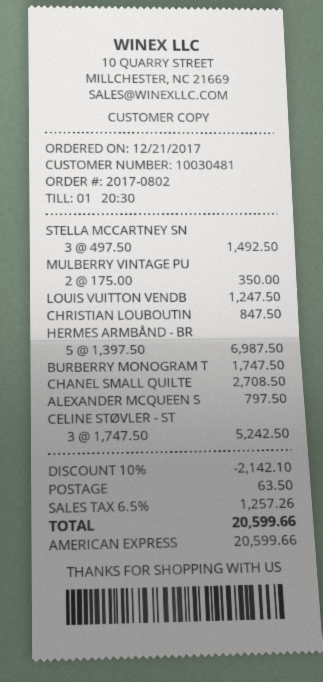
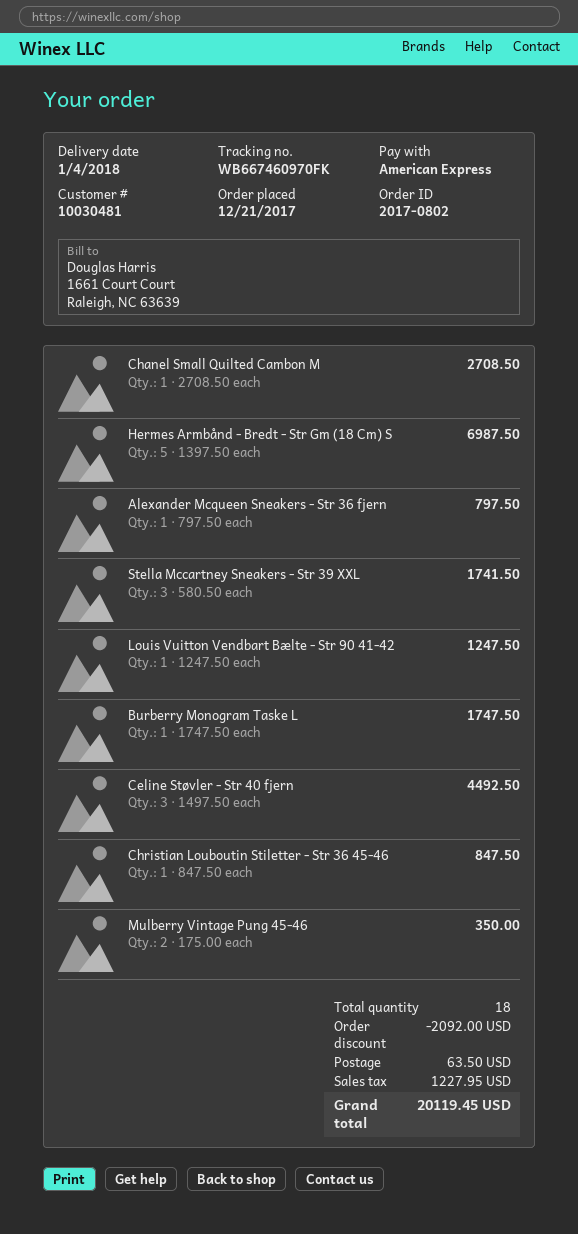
STELLA MCCARTNEY SN: 3 x 497.50 = 1492.50 -> 3 x 580.50 = 1741.50
CELINE STØVLER - ST: 3 x 1747.50 = 5242.50 -> 3 x 1497.50 = 4492.50
discount: 2142.10 -> 2092.00
tax: 1257.26 -> 1227.95
total: 20599.66 -> 20119.45

